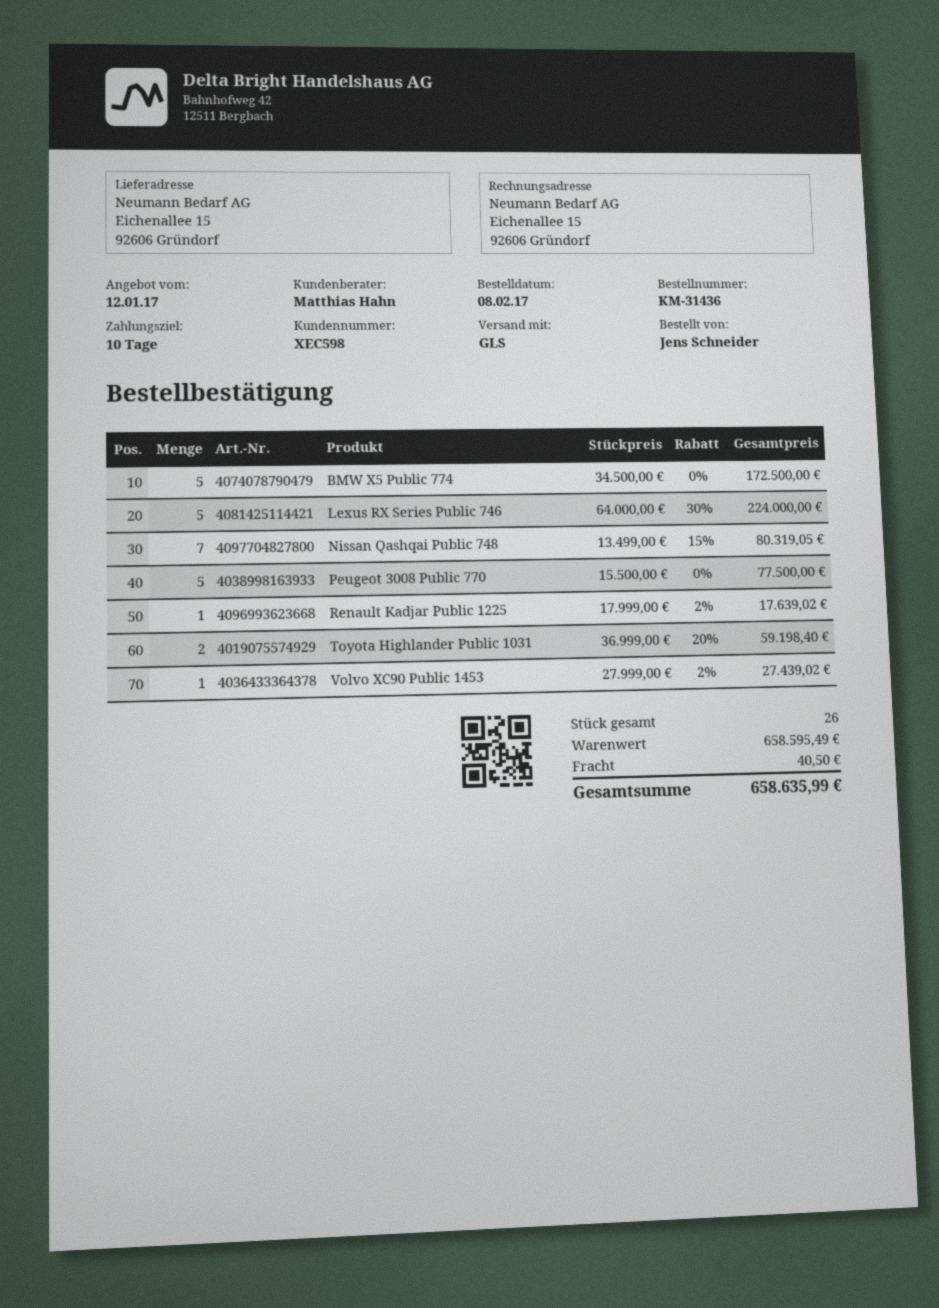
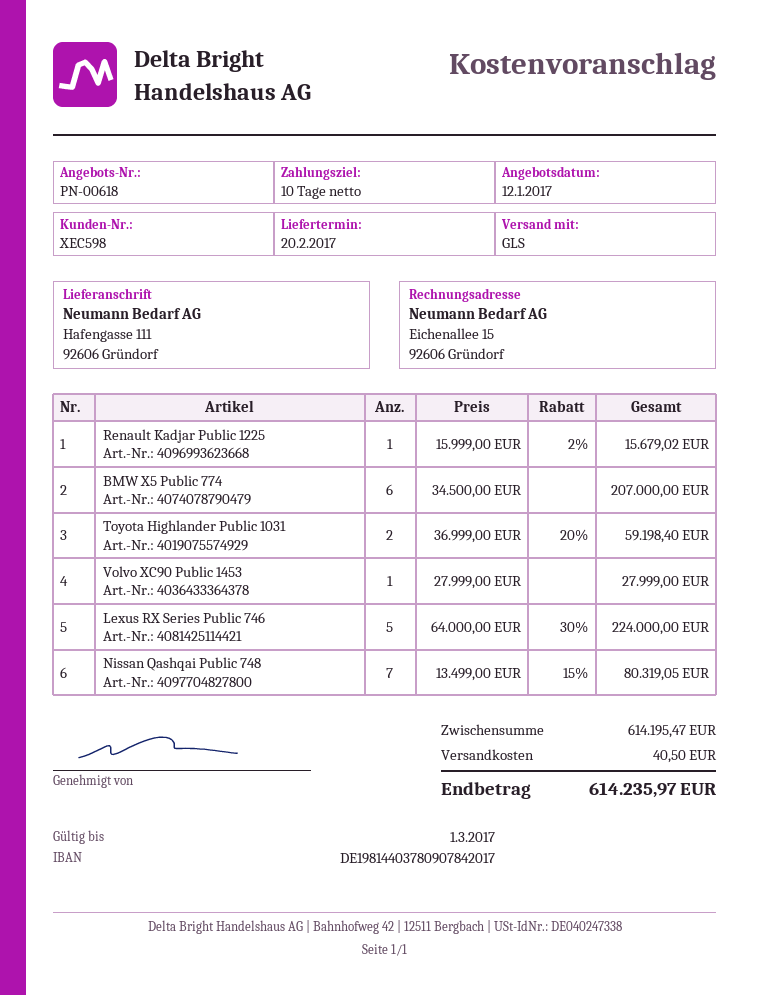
ship to: Eichenallee 15, 92606 Gründorf -> Hafengasse 111, 92606 Gründorf
BMW X5 Public 774: 5 x 34500.00 = 172500.00 -> 6 x 34500.00 = 207000.00
Peugeot 3008 Public 770: 5 x 15500.00 = 77500.00 -> none
Renault Kadjar Public 1225: 1 x 17999.00 - 2% = 17639.02 -> 1 x 15999.00 - 2% = 15679.02
Volvo XC90 Public 1453: 1 x 27999.00 - 2% = 27439.02 -> 1 x 27999.00 = 27999.00
subtotal: 658595.49 -> 614195.47
total: 658635.99 -> 614235.97

